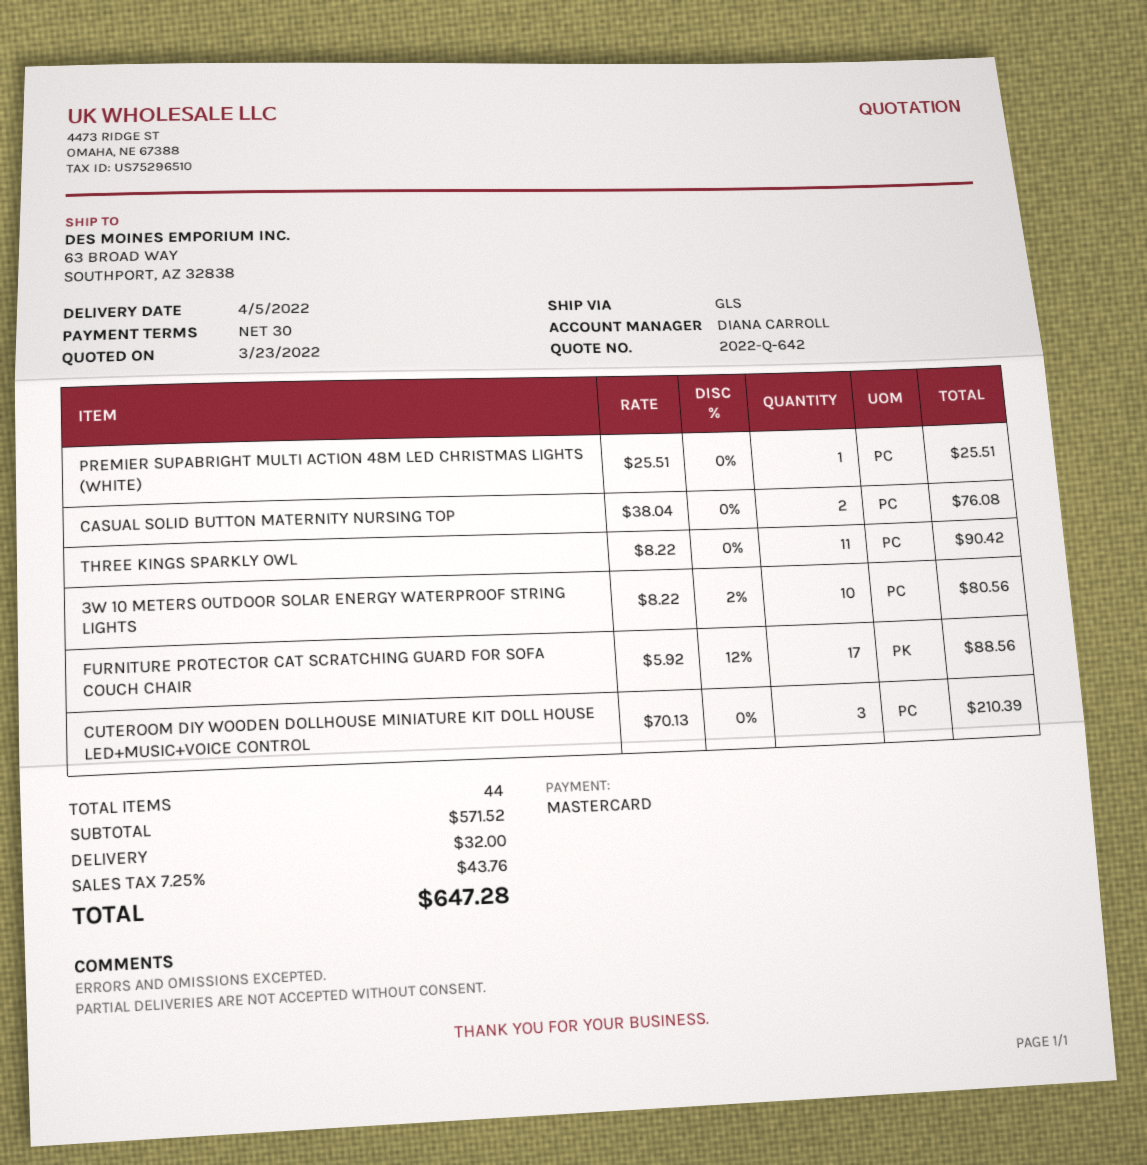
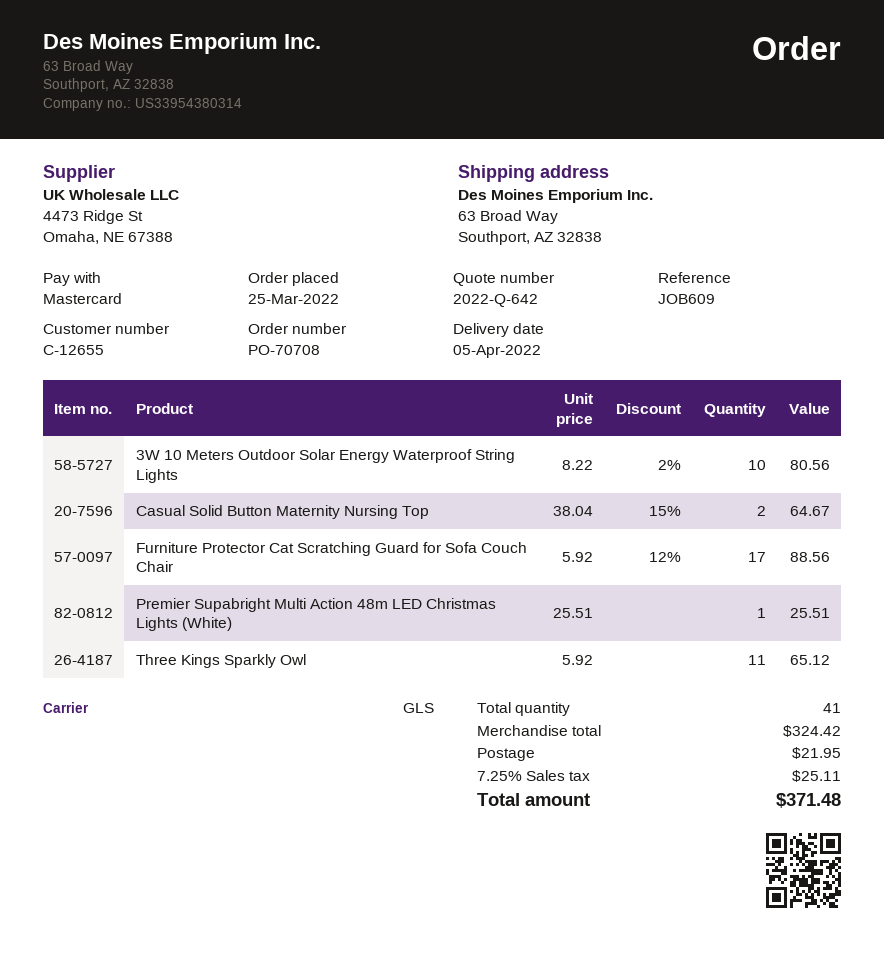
CASUAL SOLID BUTTON MATERNITY NURSING TOP: 2 x 38.04 = 76.08 -> 2 x 38.04 - 15% = 64.67
THREE KINGS SPARKLY OWL: 11 x 8.22 = 90.42 -> 11 x 5.92 = 65.12
CUTEROOM DIY WOODEN DOLLHOUSE MINIATURE KIT DOLL HOUSE LED+MUSIC+VOICE CONTROL: 3 x 70.13 = 210.39 -> none
total quantity: 44 -> 41
subtotal: 571.52 -> 324.42
shipping: 32.00 -> 21.95
tax: 7.25% = 43.76 -> 7.25% = 25.11
total: 647.28 -> 371.48

